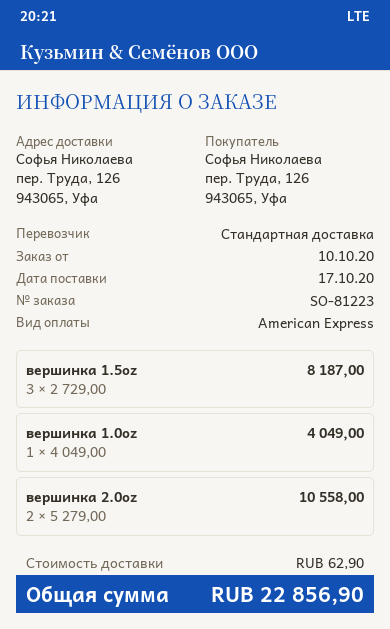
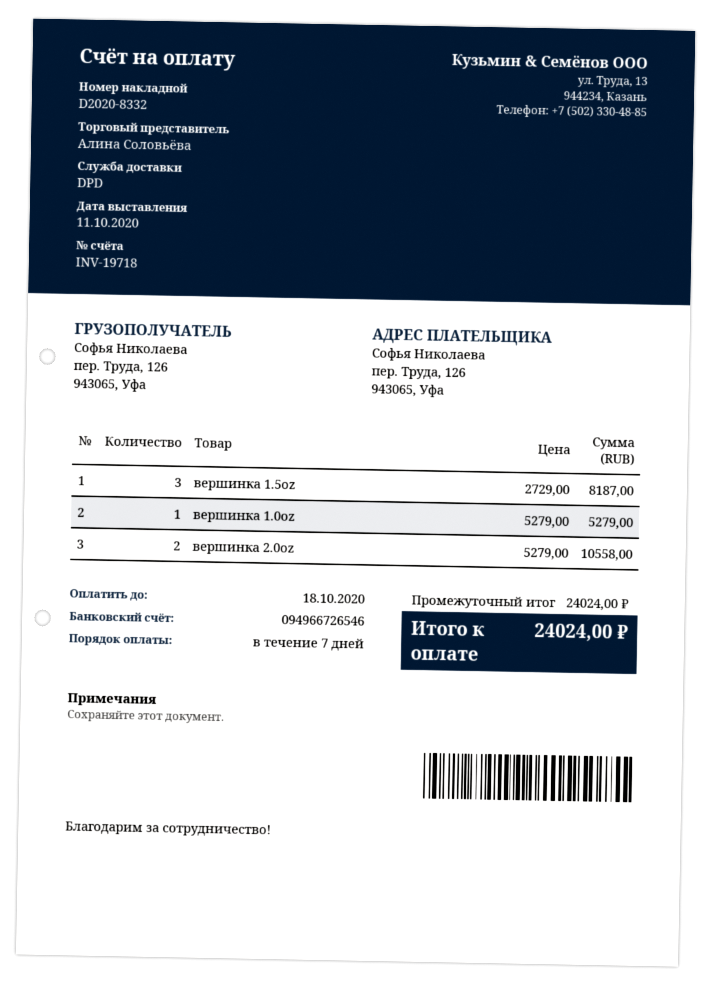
shipping method: standard -> DPD
вершинка 1.0oz: 1 x 4049.00 = 4049.00 -> 1 x 5279.00 = 5279.00
shipping: 62.90 -> none
total: 22856.90 -> 24024.00

